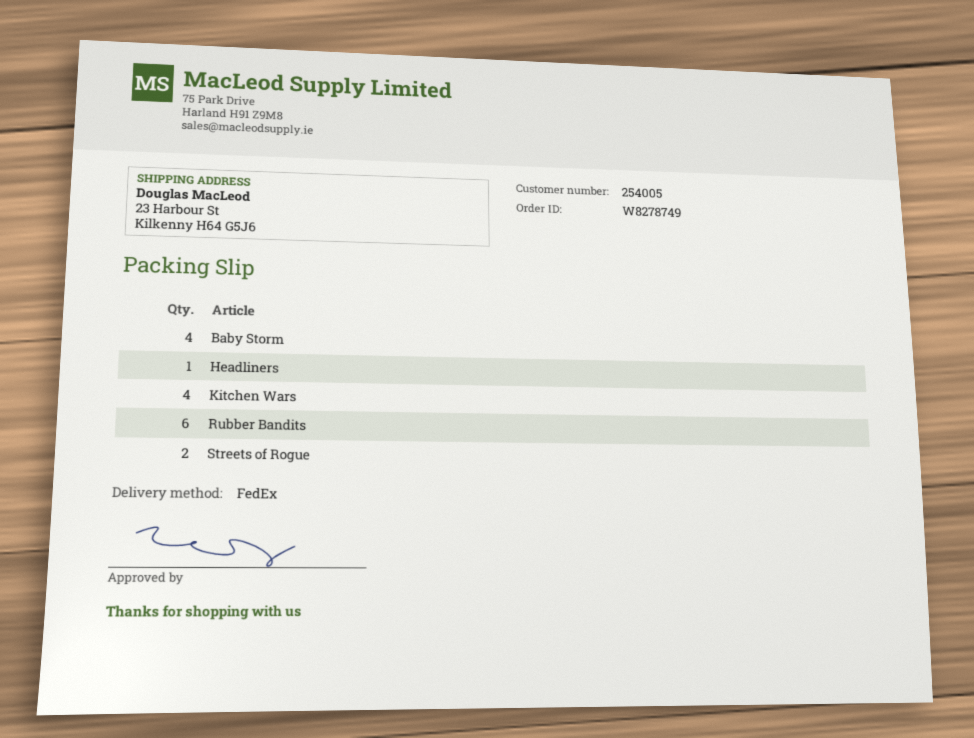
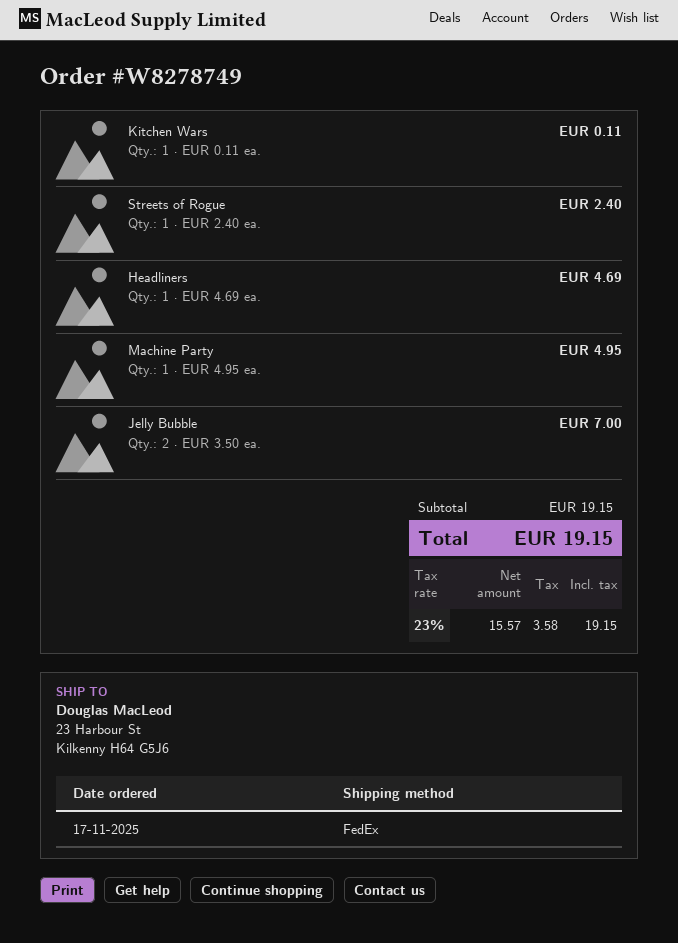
Baby Storm: 4 -> none
Kitchen Wars: 4 -> 1
Rubber Bandits: 6 -> none
Streets of Rogue: 2 -> 1
Machine Party: none -> 1
Jelly Bubble: none -> 2

